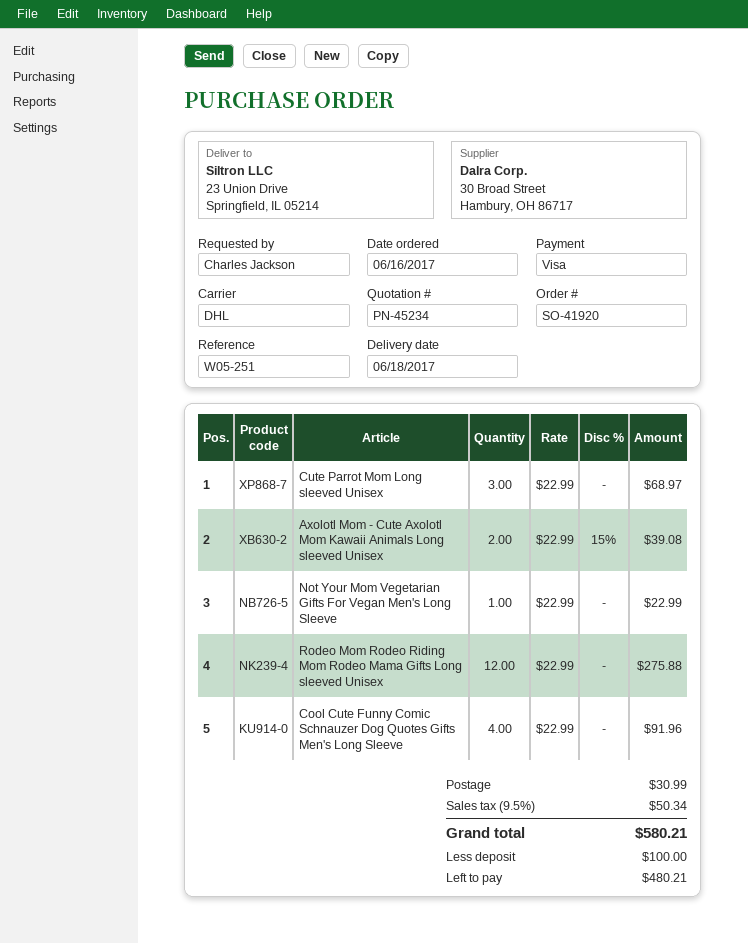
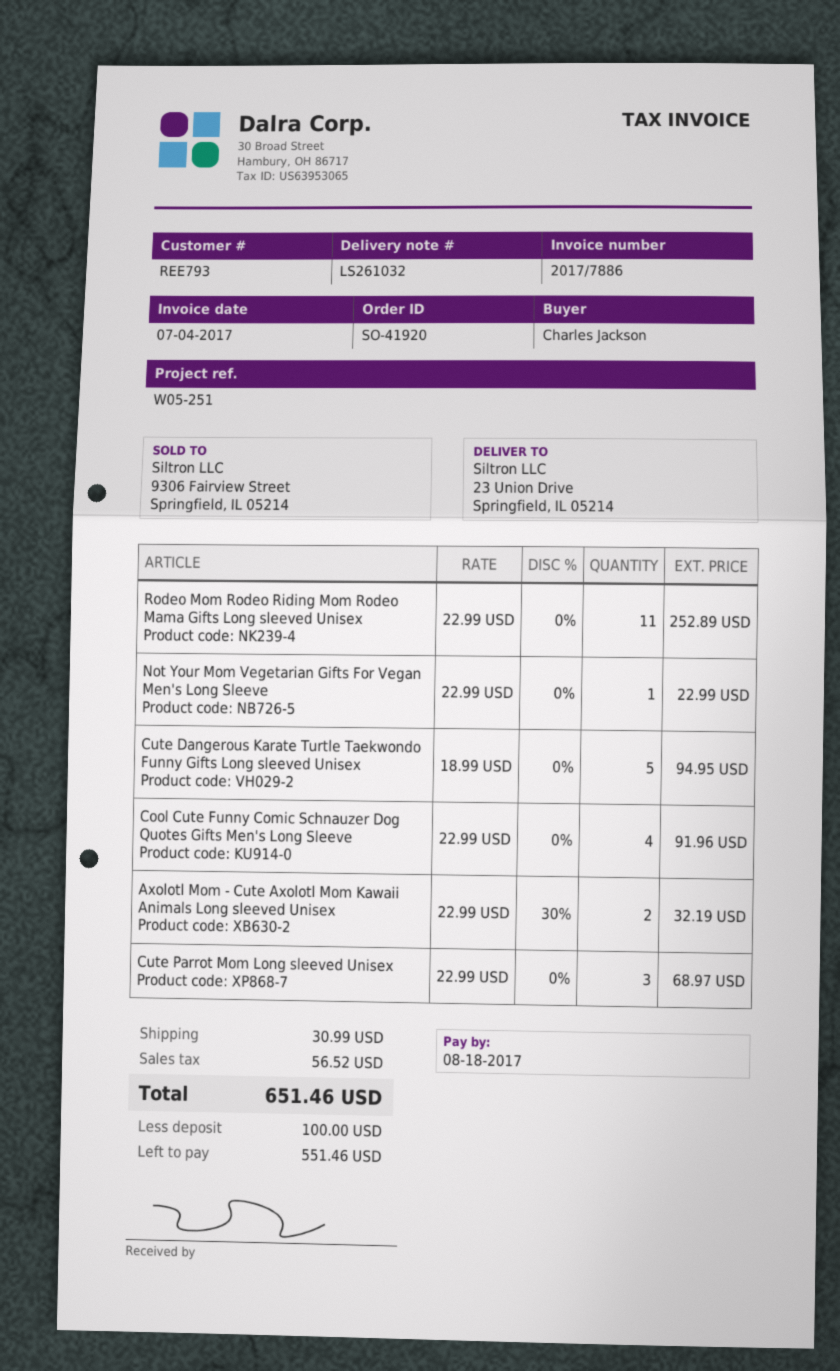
Axolotl Mom - Cute Axolotl Mom Kawaii Animals Long sleeved Unisex: 2 x 22.99 - 15% = 39.08 -> 2 x 22.99 - 30% = 32.19
Rodeo Mom Rodeo Riding Mom Rodeo Mama Gifts Long sleeved Unisex: 12 x 22.99 = 275.88 -> 11 x 22.99 = 252.89
Cute Dangerous Karate Turtle Taekwondo Funny Gifts Long sleeved Unisex: none -> 5 x 18.99 = 94.95
tax: 50.34 -> 56.52
total: 580.21 -> 651.46
balance: 480.21 -> 551.46

